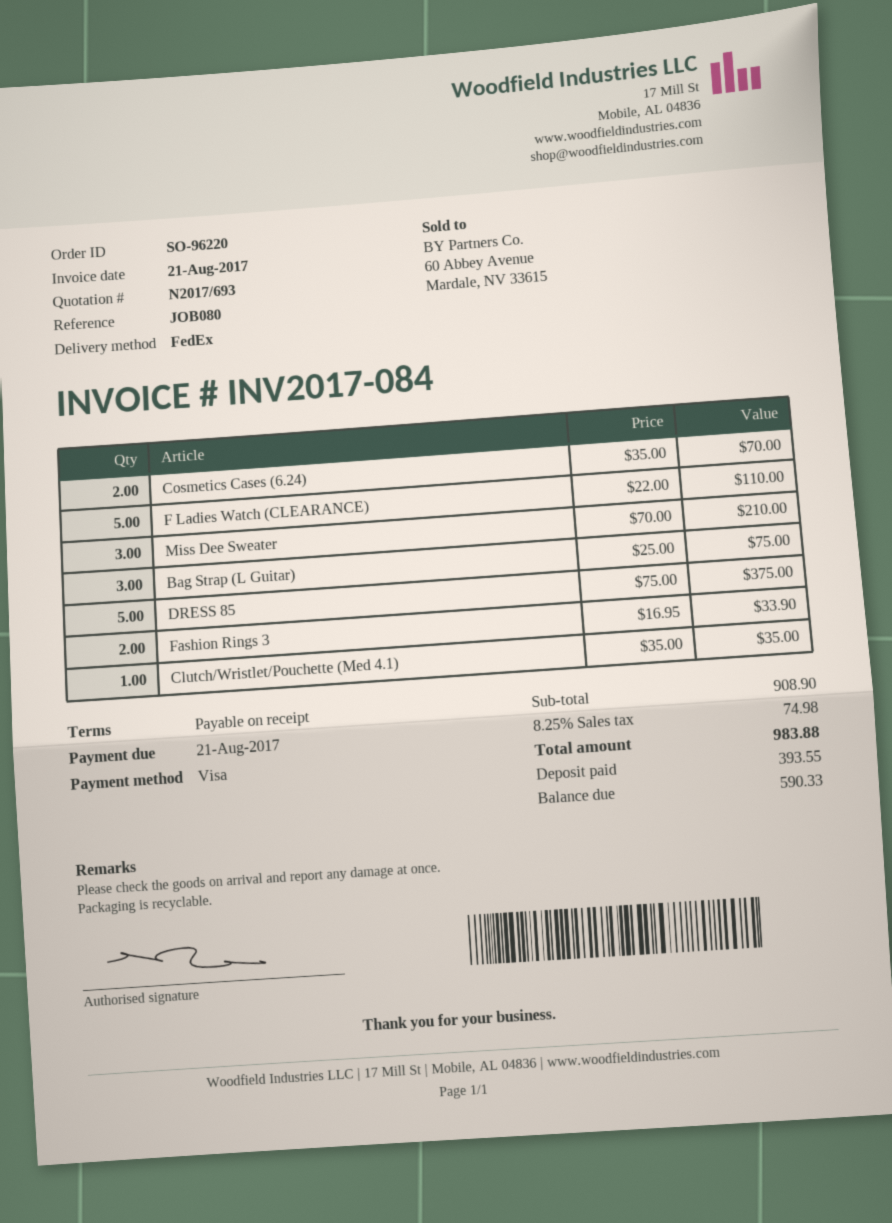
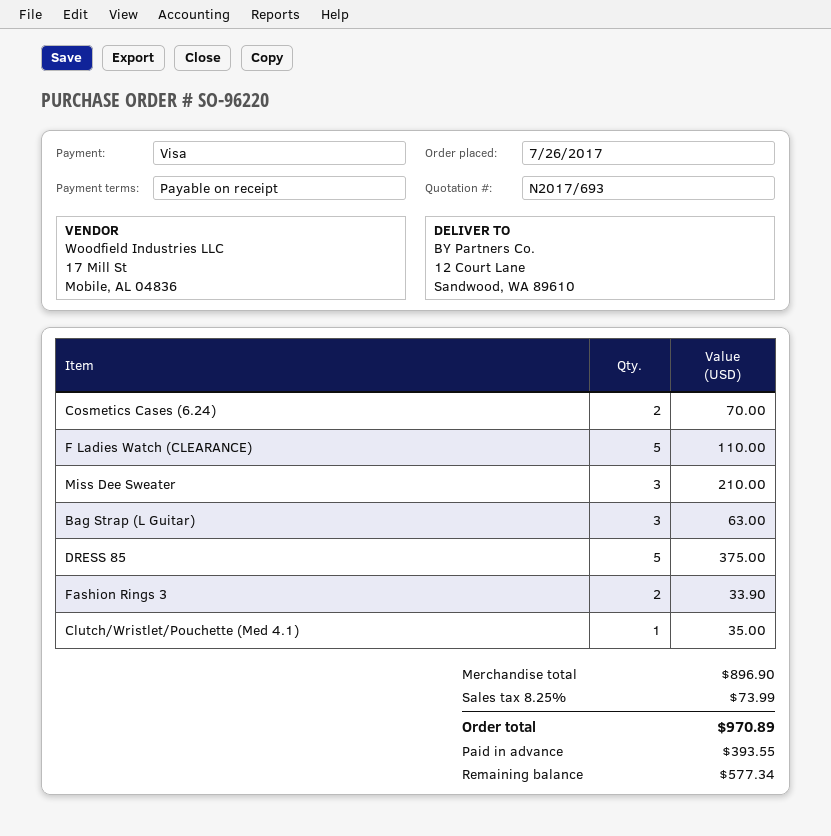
Bag Strap (L Guitar): 3 for 75.00 -> 3 for 63.00
subtotal: 908.90 -> 896.90
tax: 8.25% = 74.98 -> 8.25% = 73.99
total: 983.88 -> 970.89
balance: 590.33 -> 577.34

